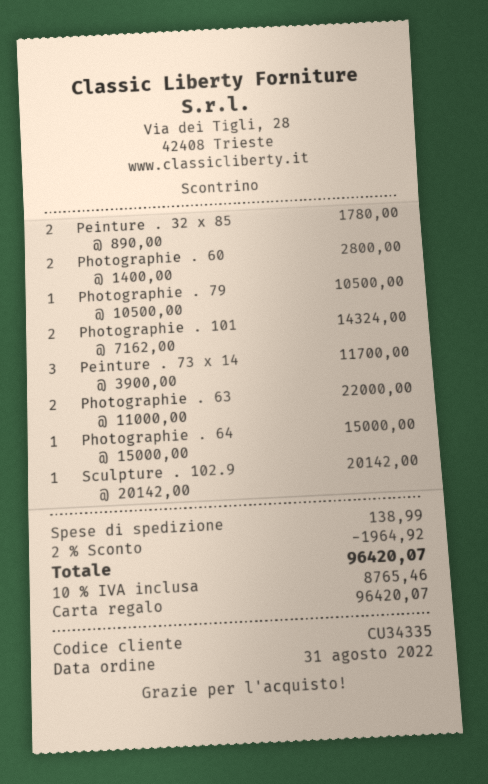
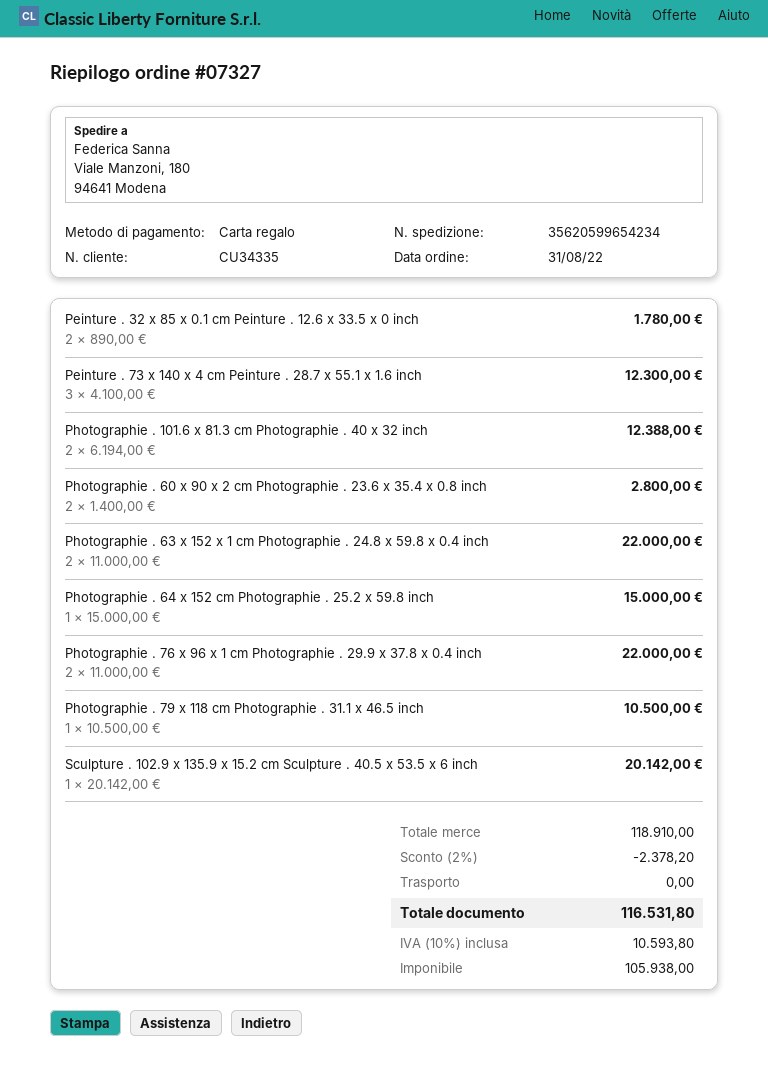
Photographie . 101: 2 x 7162.00 = 14324.00 -> 2 x 6194.00 = 12388.00
Peinture . 73 x 14: 3 x 3900.00 = 11700.00 -> 3 x 4100.00 = 12300.00
Photographie . 76 x 96 x 1 cm Photographie . 29.9 x 37.8 x 0.4 inch: none -> 2 x 11000.00 = 22000.00
discount: 2% = 1964.92 -> 2% = 2378.20
shipping: 138.99 -> 0.00
tax: 10% = 8765.46 -> 10% = 10593.80
total: 96420.07 -> 116531.80

